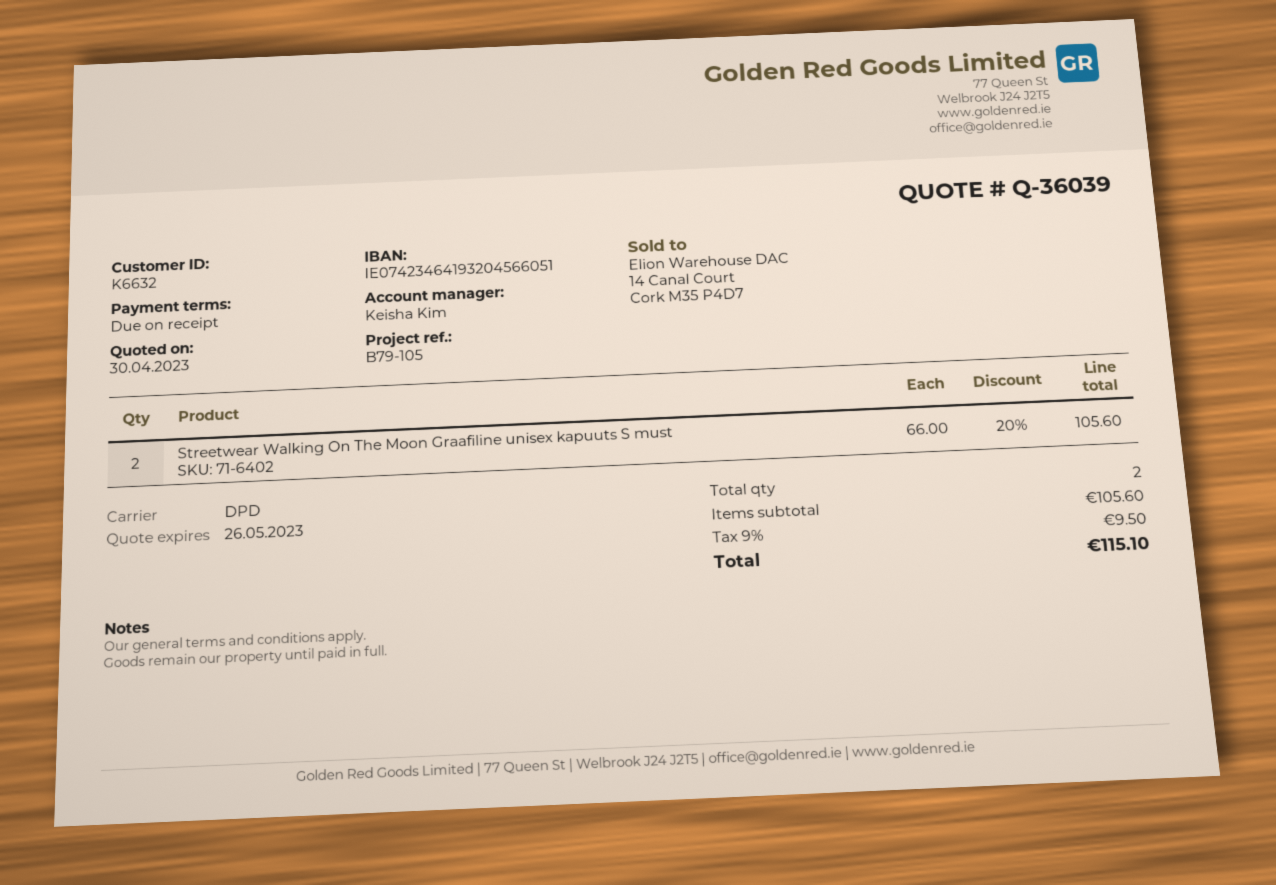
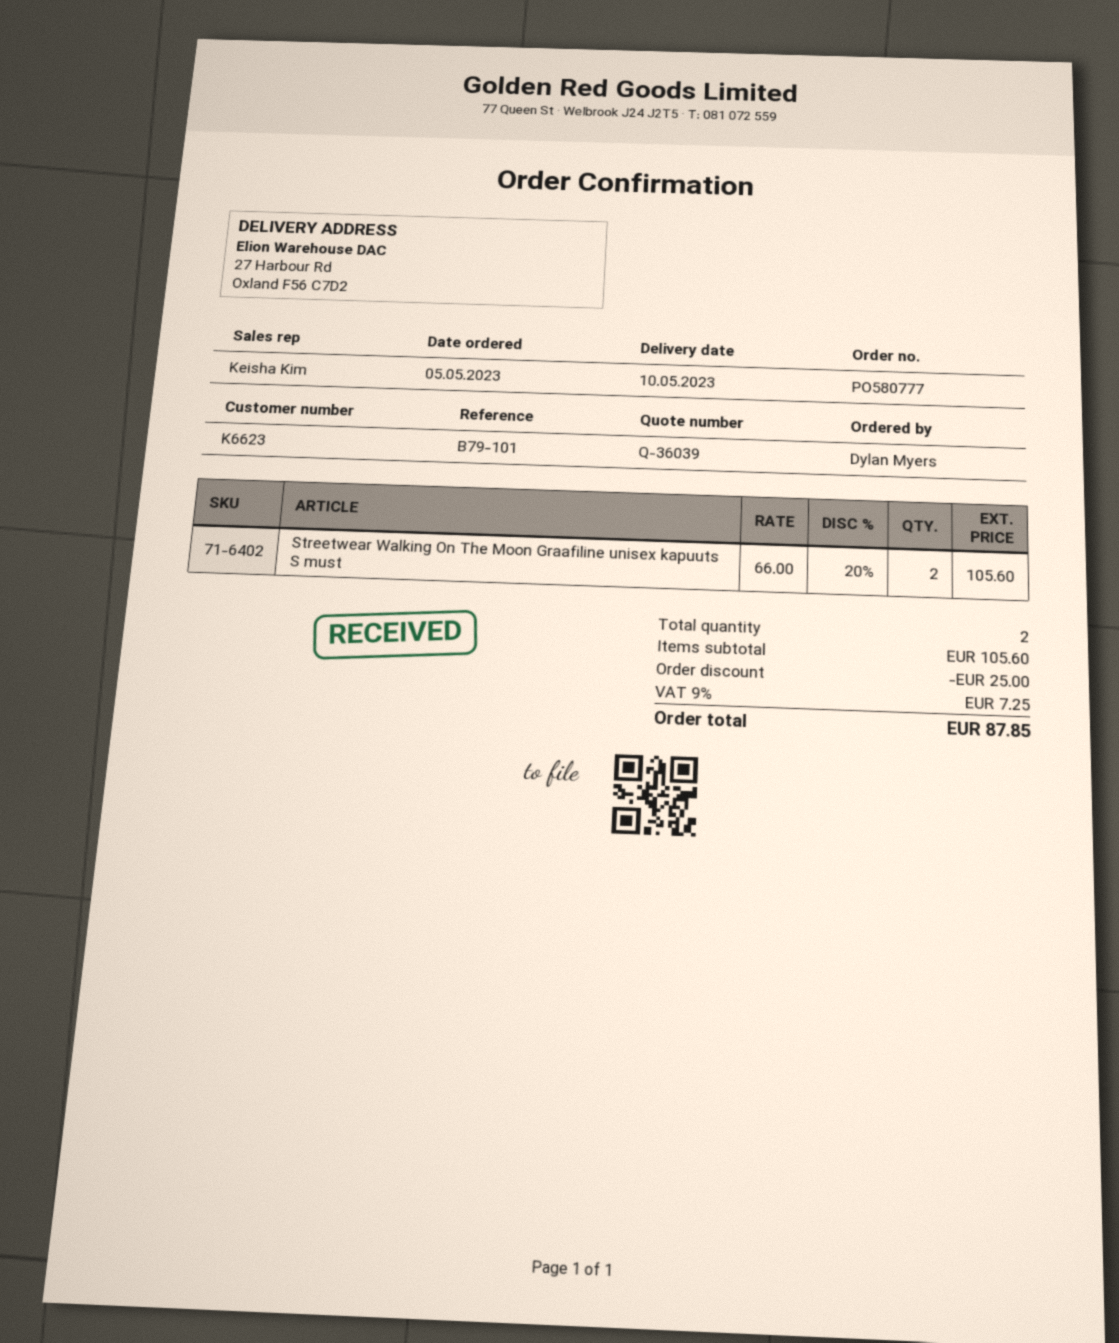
customer number: K6632 -> K6623
reference: B79-105 -> B79-101
discount: none -> 25.00
tax: 9% = 9.50 -> 9% = 7.25
total: 115.10 -> 87.85

